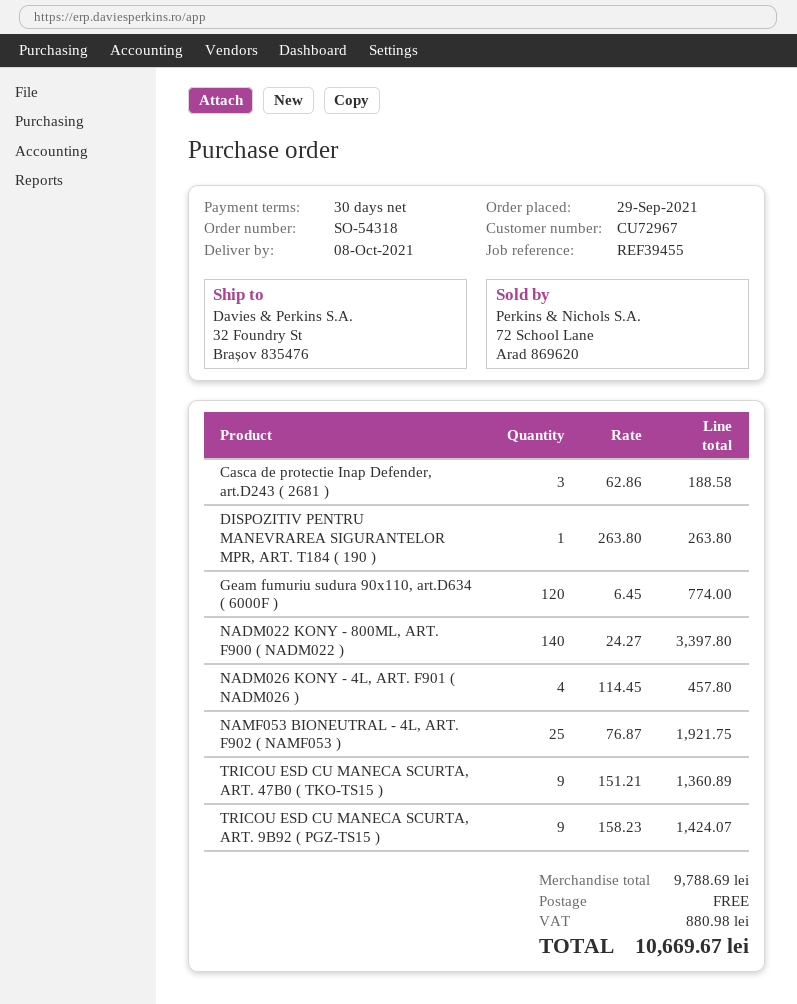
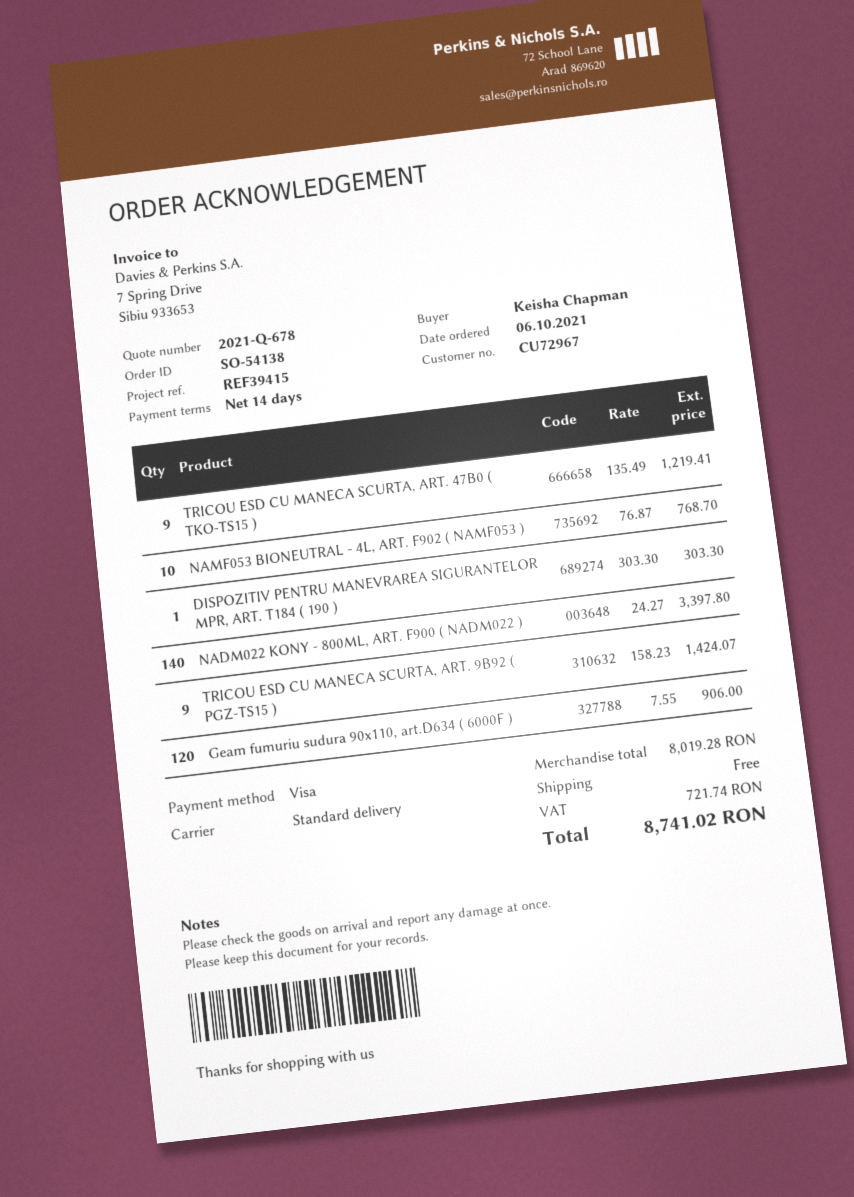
order number: SO-54318 -> SO-54138
order date: 2021-09-29 -> 2021-10-06
payment terms: 30 days -> 14 days
reference: REF39455 -> REF39415
Casca de protectie Inap Defender, art.D243 ( 2681 ): 3 x 62.86 = 188.58 -> none
DISPOZITIV PENTRU MANEVRAREA SIGURANTELOR MPR, ART. T184 ( 190 ): 1 x 263.80 = 263.80 -> 1 x 303.30 = 303.30
Geam fumuriu sudura 90x110, art.D634 ( 6000F ): 120 x 6.45 = 774.00 -> 120 x 7.55 = 906.00
NADM026 KONY - 4L, ART. F901 ( NADM026 ): 4 x 114.45 = 457.80 -> none
NAMF053 BIONEUTRAL - 4L, ART. F902 ( NAMF053 ): 25 x 76.87 = 1921.75 -> 10 x 76.87 = 768.70
TRICOU ESD CU MANECA SCURTA, ART. 47B0 ( TKO-TS15 ): 9 x 151.21 = 1360.89 -> 9 x 135.49 = 1219.41
subtotal: 9788.69 -> 8019.28
tax: 880.98 -> 721.74
total: 10669.67 -> 8741.02

